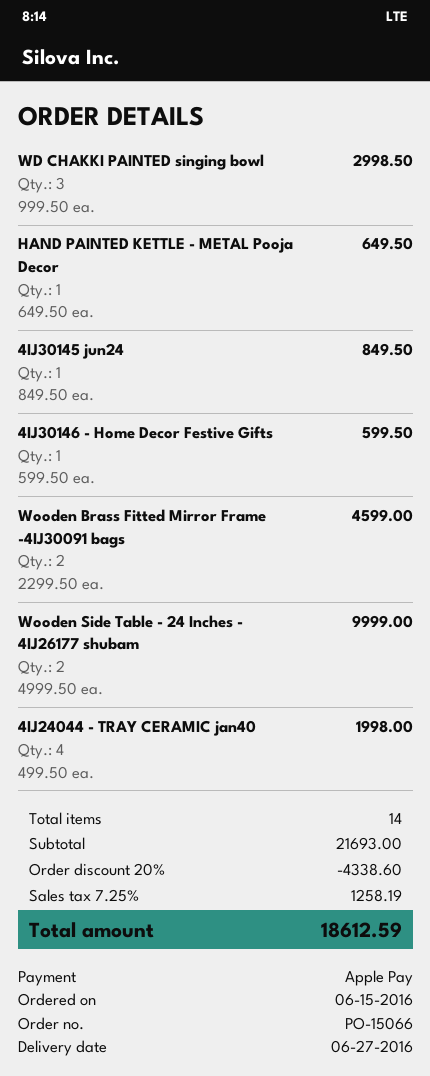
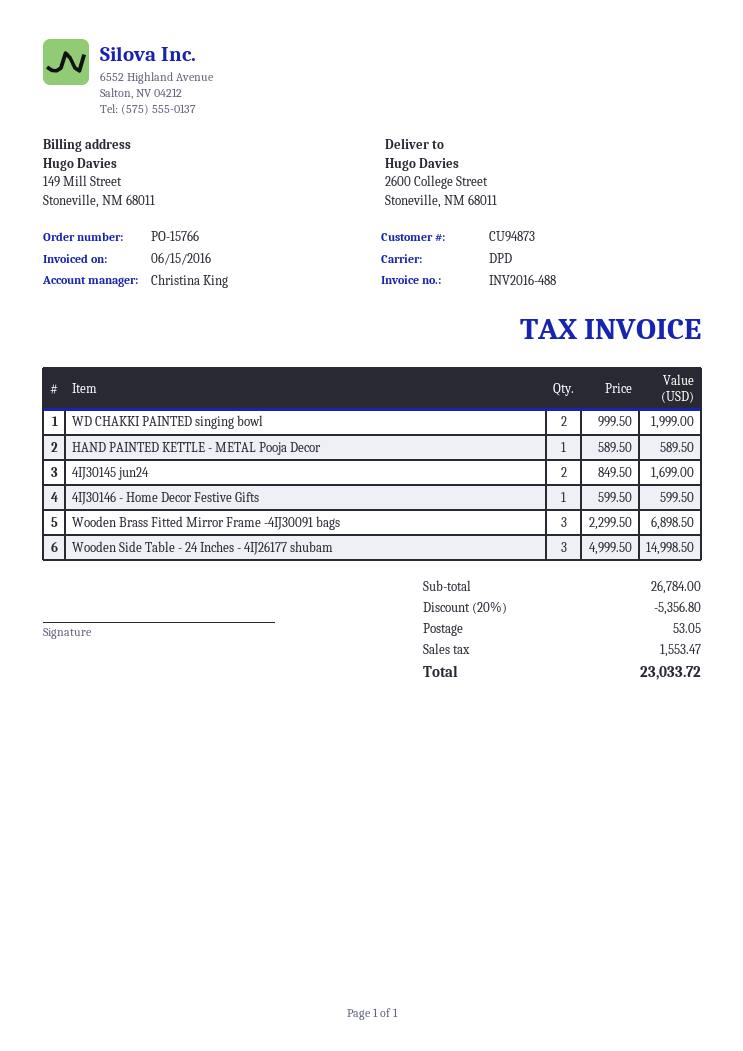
order number: PO-15066 -> PO-15766
WD CHAKKI PAINTED singing bowl: 3 x 999.50 = 2998.50 -> 2 x 999.50 = 1999.00
HAND PAINTED KETTLE - METAL Pooja Decor: 1 x 649.50 = 649.50 -> 1 x 589.50 = 589.50
4IJ30145 jun24: 1 x 849.50 = 849.50 -> 2 x 849.50 = 1699.00
Wooden Brass Fitted Mirror Frame -4IJ30091 bags: 2 x 2299.50 = 4599.00 -> 3 x 2299.50 = 6898.50
Wooden Side Table - 24 Inches - 4IJ26177 shubam: 2 x 4999.50 = 9999.00 -> 3 x 4999.50 = 14998.50
4IJ24044 - TRAY CERAMIC jan40: 4 x 499.50 = 1998.00 -> none
subtotal: 21693.00 -> 26784.00
discount: 20% = 4338.60 -> 20% = 5356.80
shipping: none -> 53.05
tax: 1258.19 -> 1553.47
total: 18612.59 -> 23033.72

